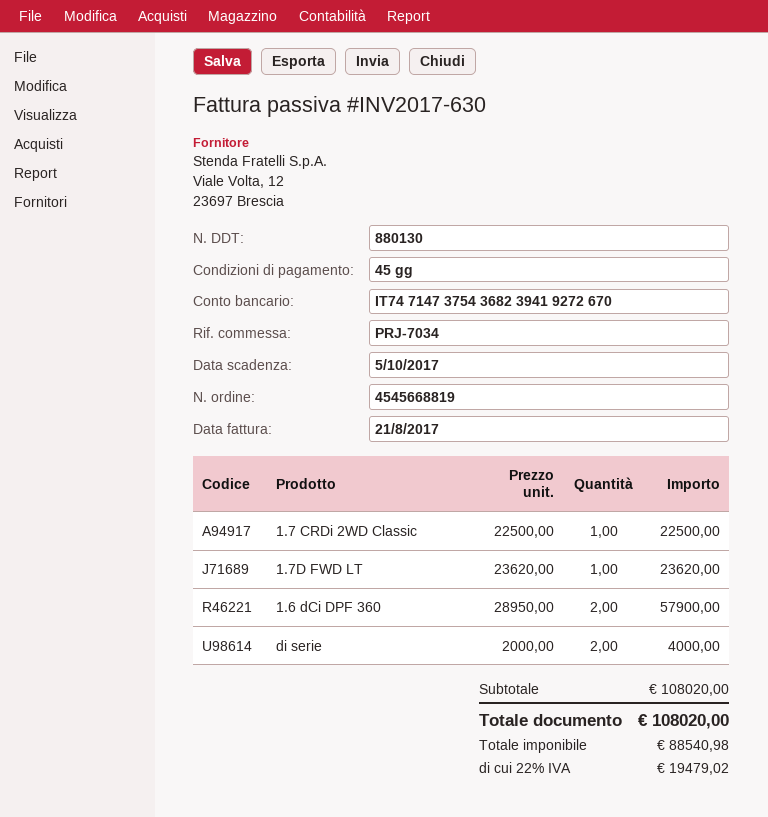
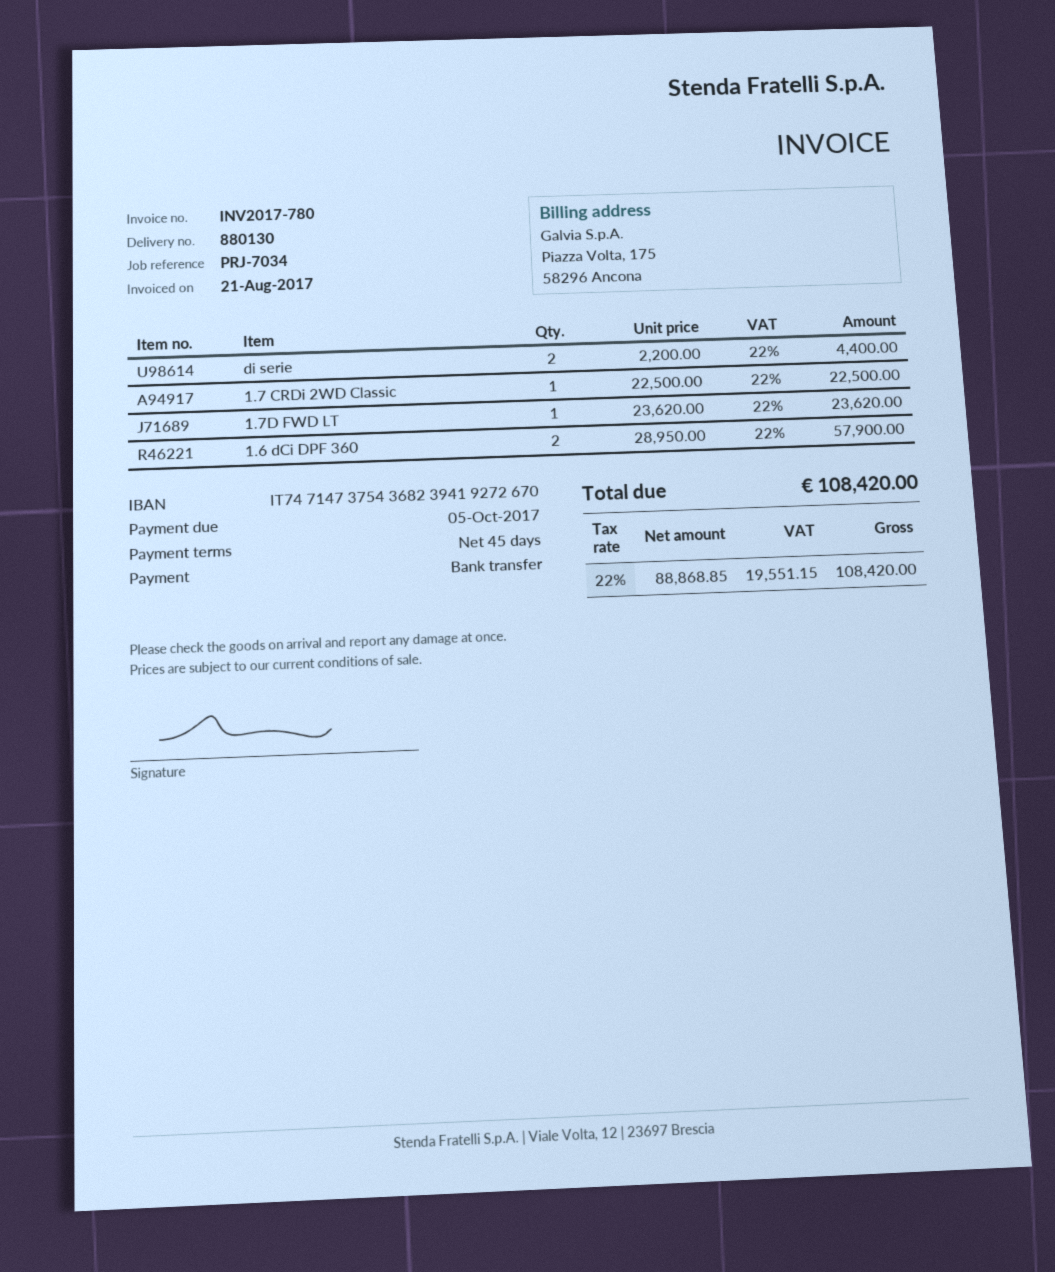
invoice number: INV2017-630 -> INV2017-780
di serie: 2 x 2000.00 = 4000.00 -> 2 x 2200.00 = 4400.00
net: 88540.98 -> 88868.85
tax: 22% = 19479.02 -> 22% = 19551.15
total: 108020.00 -> 108420.00

